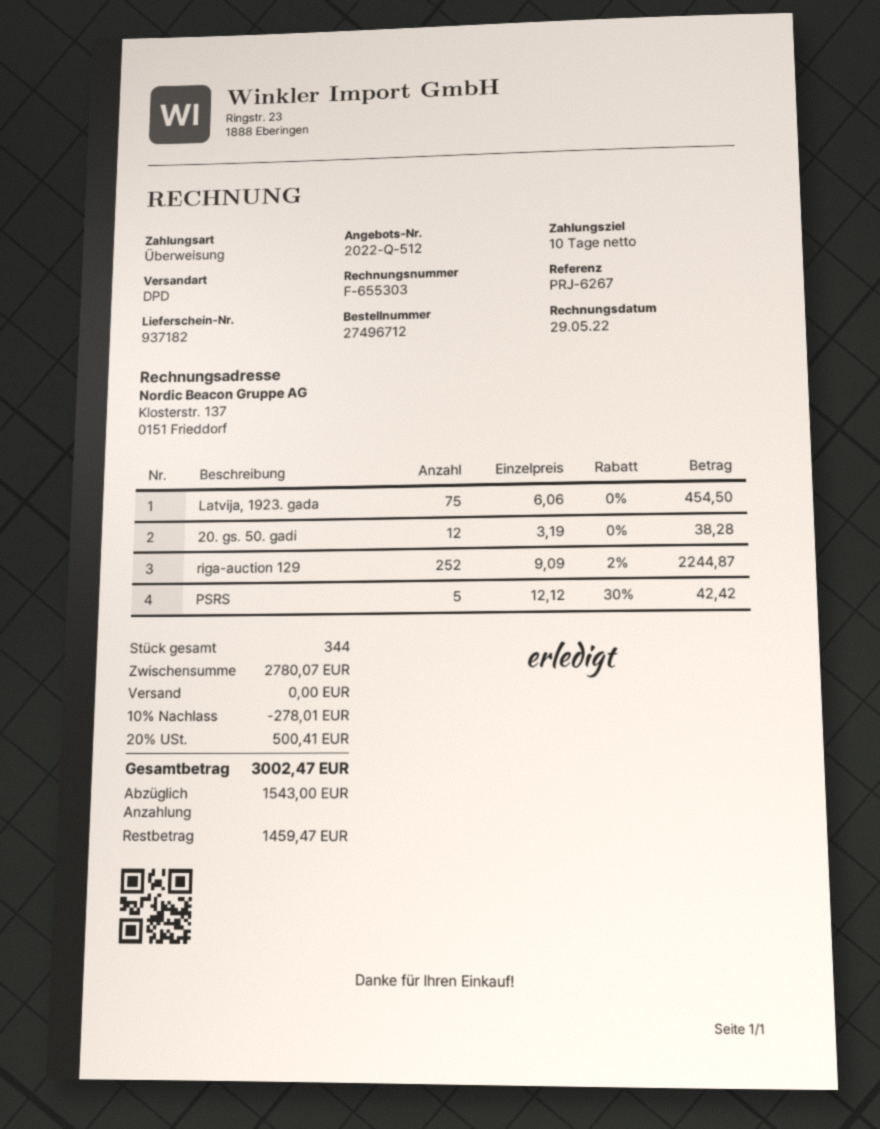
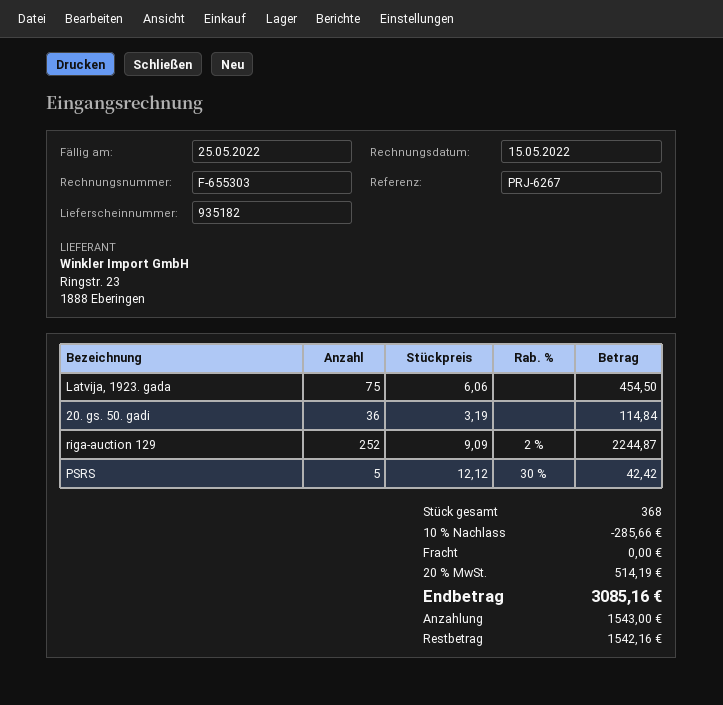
delivery note number: 937182 -> 935182
invoice date: 2022-05-29 -> 2022-05-15
20. gs. 50. gadi: 12 x 3.19 = 38.28 -> 36 x 3.19 = 114.84
total quantity: 344 -> 368
discount: 10% = 278.01 -> 10% = 285.66
tax: 20% = 500.41 -> 20% = 514.19
total: 3002.47 -> 3085.16
balance: 1459.47 -> 1542.16

